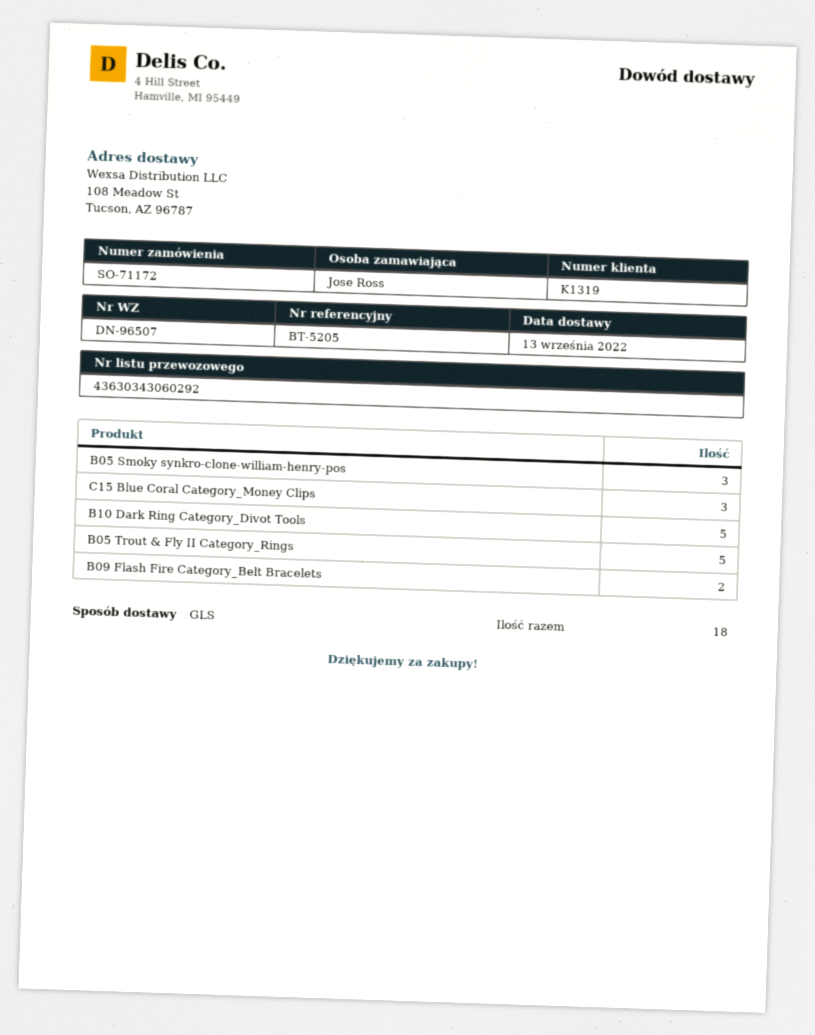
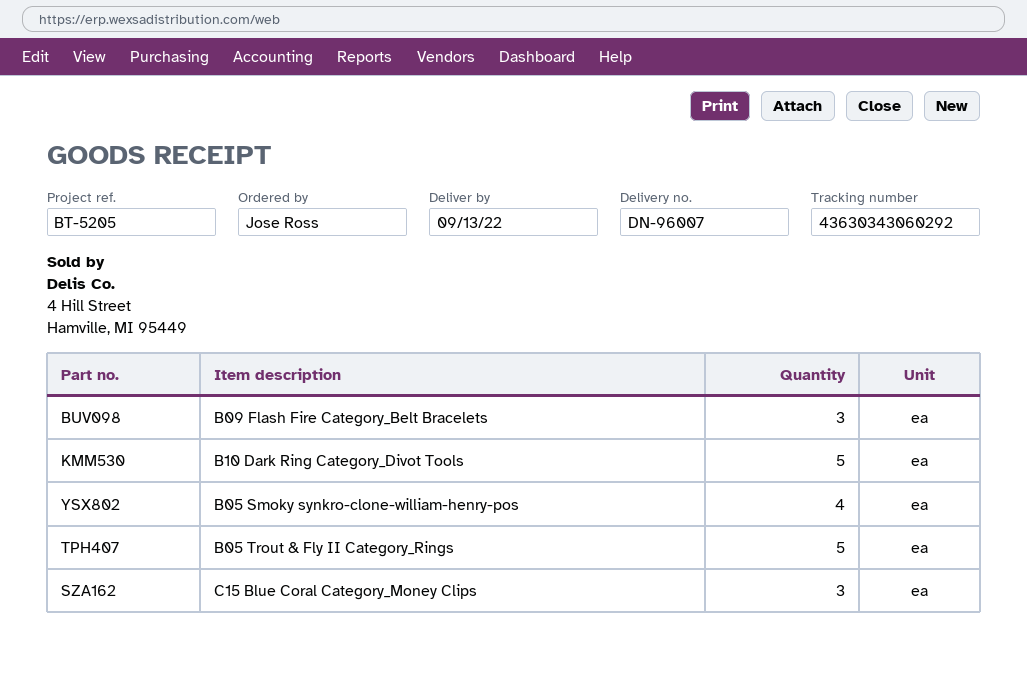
delivery note number: DN-96507 -> DN-96007
B05 Smoky synkro-clone-william-henry-pos: 3 -> 4
B09 Flash Fire Category_Belt Bracelets: 2 -> 3

